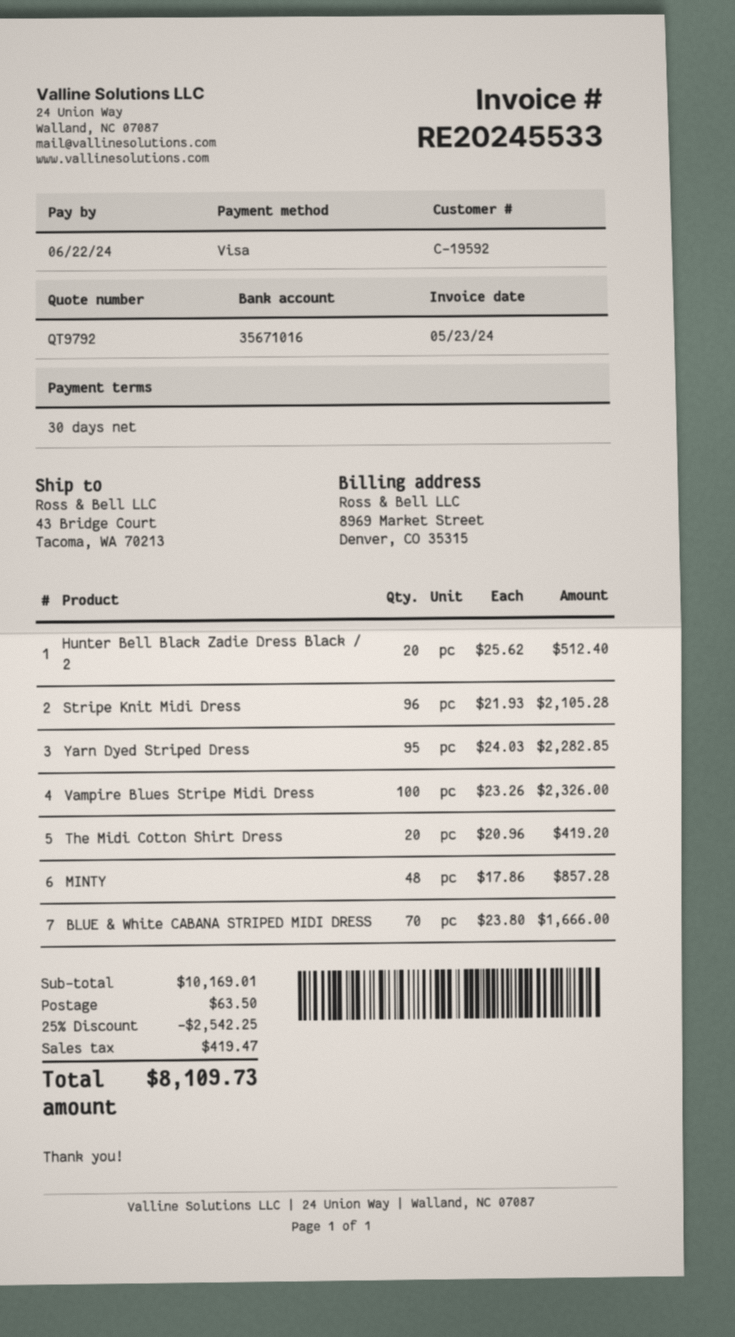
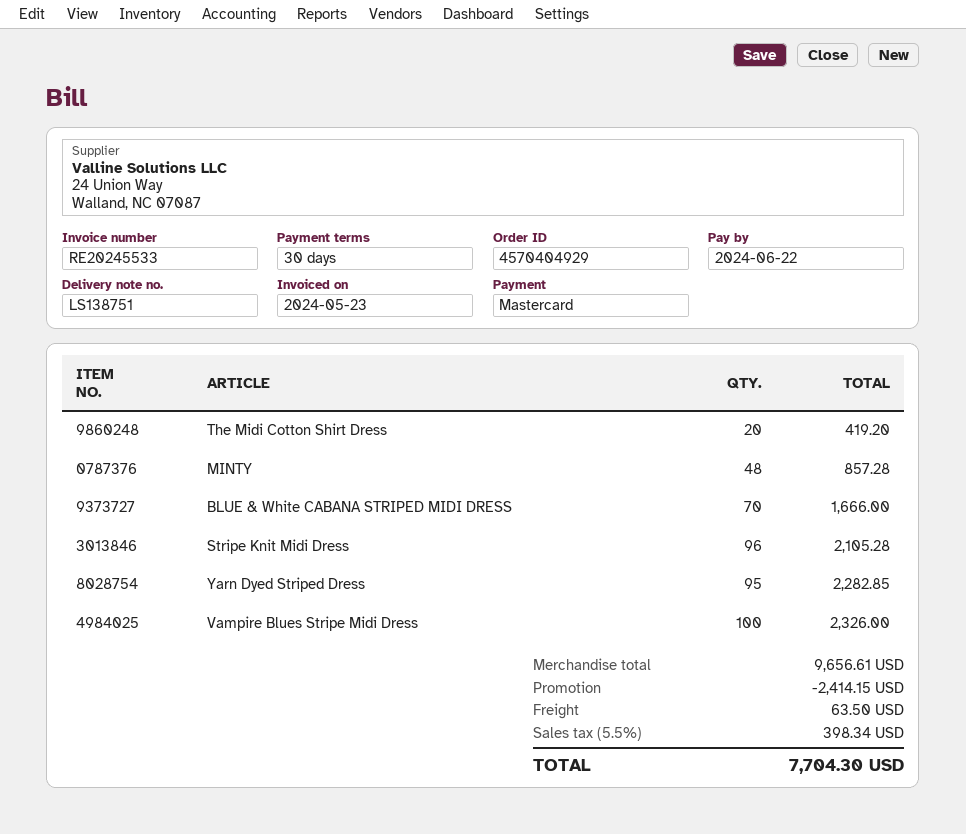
payment method: Visa -> Mastercard
Hunter Bell Black Zadie Dress Black / 2: 20 for 512.40 -> none
subtotal: 10169.01 -> 9656.61
discount: 2542.25 -> 2414.15
tax: 419.47 -> 398.34
total: 8109.73 -> 7704.30

